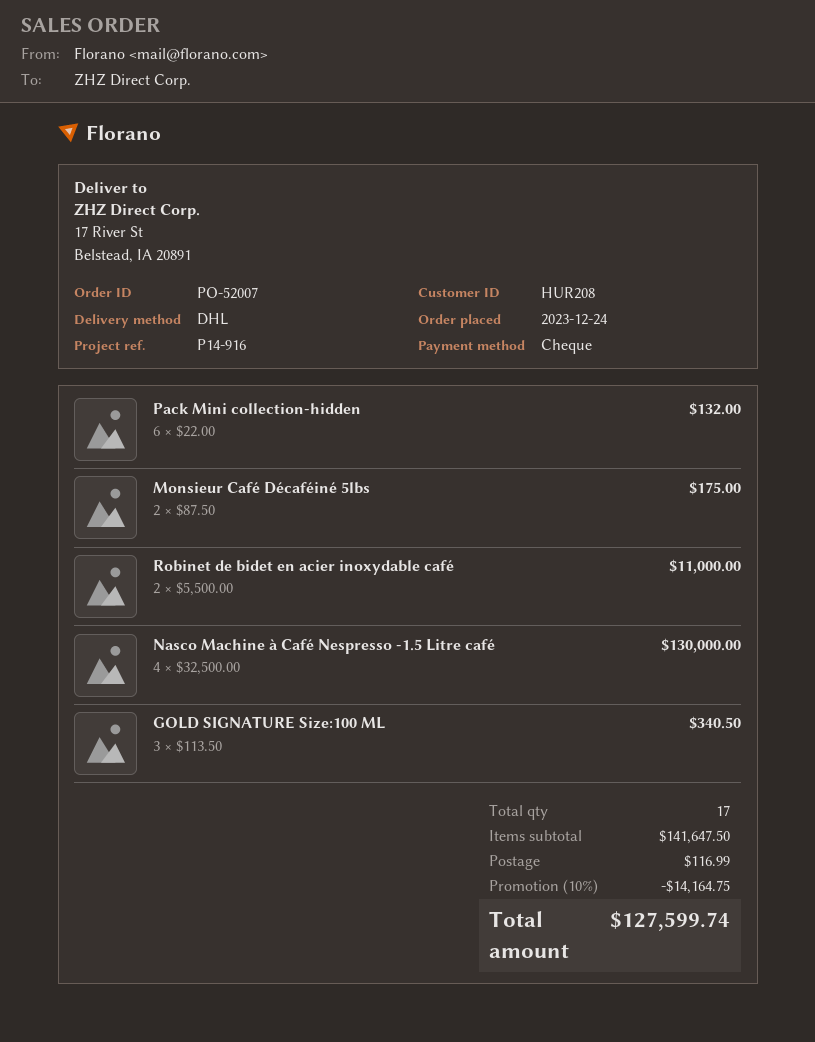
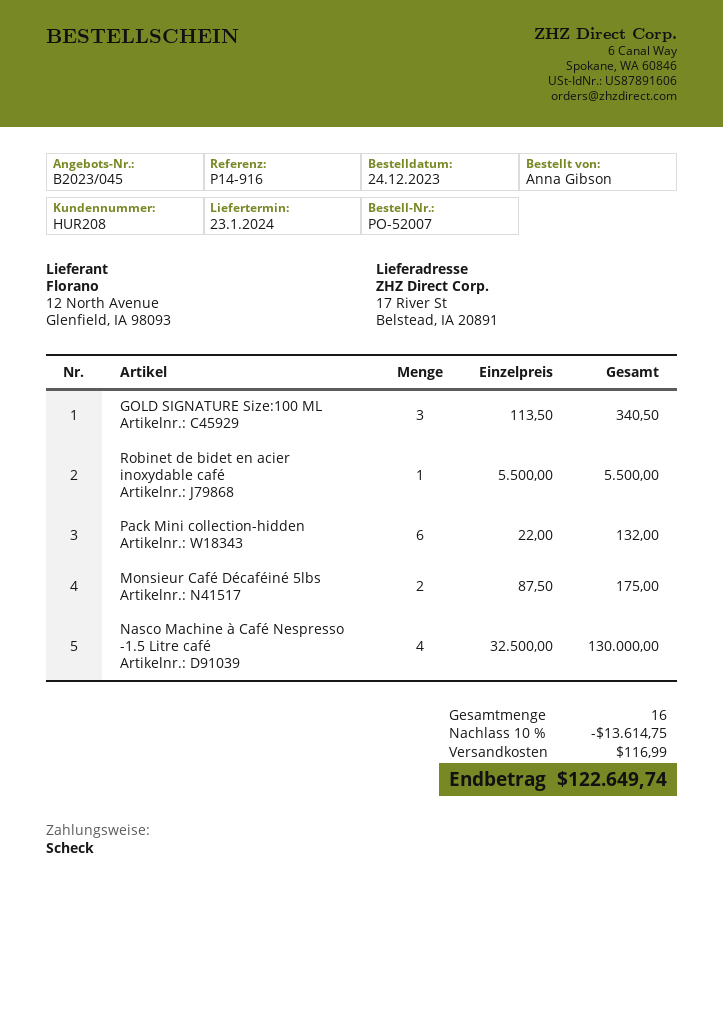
Robinet de bidet en acier inoxydable café: 2 x 5500.00 = 11000.00 -> 1 x 5500.00 = 5500.00
total quantity: 17 -> 16
discount: 10% = 14164.75 -> 10% = 13614.75
total: 127599.74 -> 122649.74

